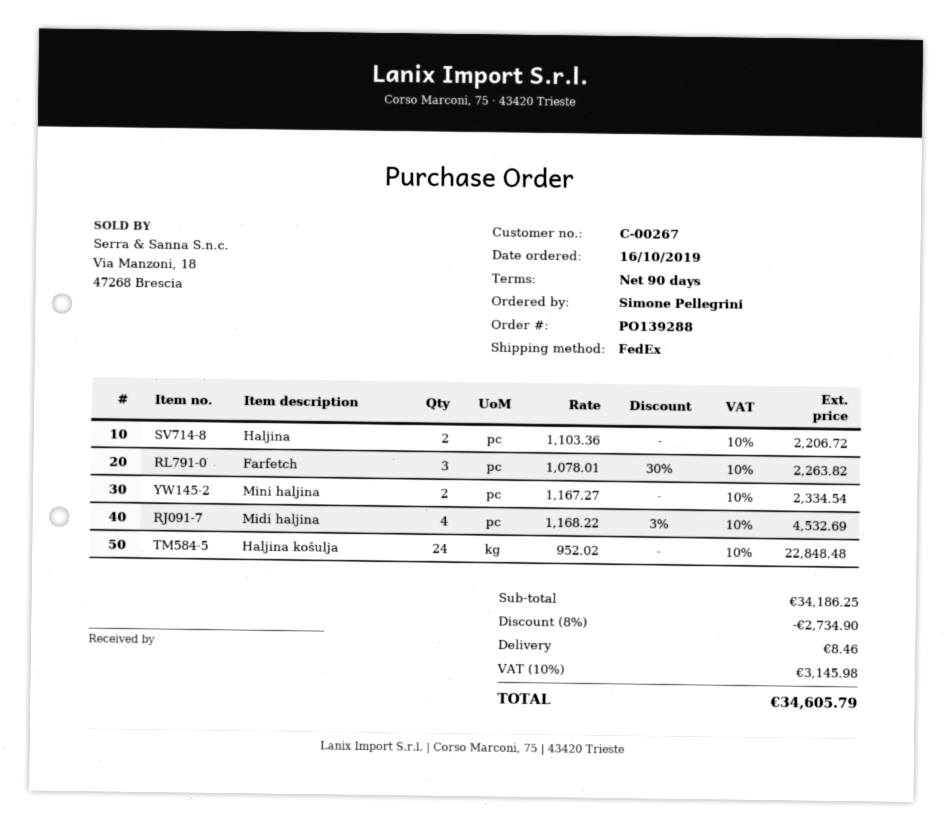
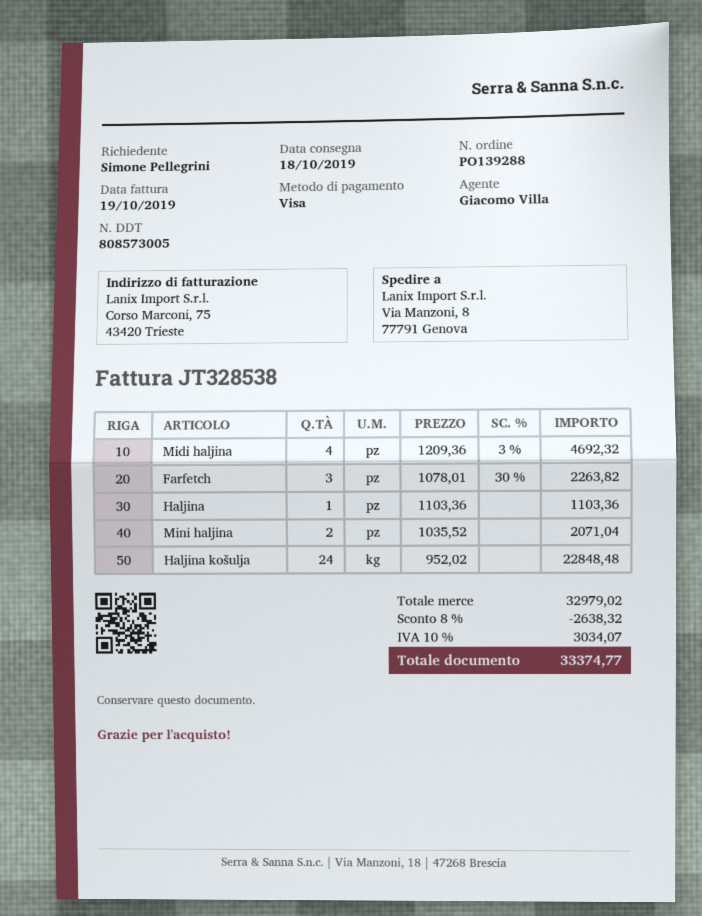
Haljina: 2 x 1103.36 = 2206.72 -> 1 x 1103.36 = 1103.36
Mini haljina: 2 x 1167.27 = 2334.54 -> 2 x 1035.52 = 2071.04
Midi haljina: 4 x 1168.22 - 3% = 4532.69 -> 4 x 1209.36 - 3% = 4692.32
subtotal: 34186.25 -> 32979.02
discount: 8% = 2734.90 -> 8% = 2638.32
shipping: 8.46 -> none
tax: 10% = 3145.98 -> 10% = 3034.07
total: 34605.79 -> 33374.77

